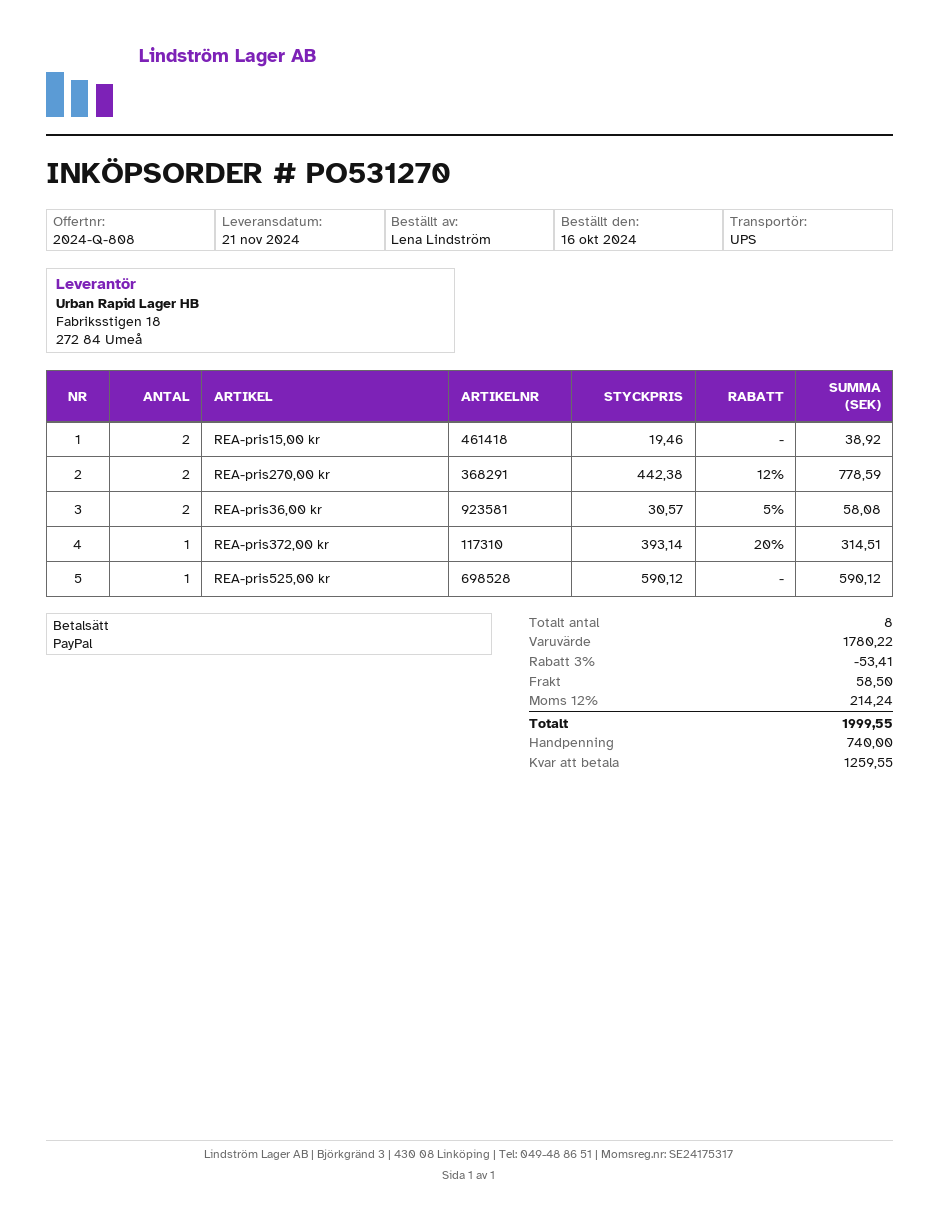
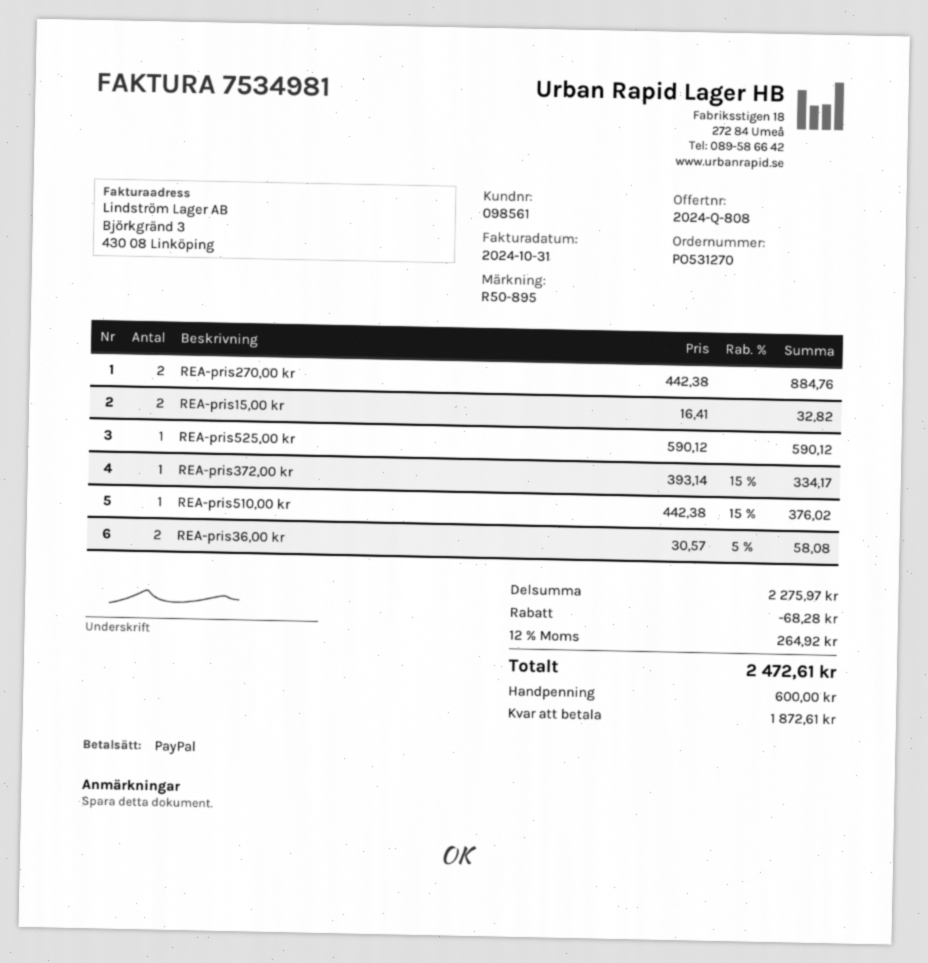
REA-pris15,00 kr: 2 x 19.46 = 38.92 -> 2 x 16.41 = 32.82
REA-pris270,00 kr: 2 x 442.38 - 12% = 778.59 -> 2 x 442.38 = 884.76
REA-pris372,00 kr: 1 x 393.14 - 20% = 314.51 -> 1 x 393.14 - 15% = 334.17
REA-pris510,00 kr: none -> 1 x 442.38 - 15% = 376.02
subtotal: 1780.22 -> 2275.97
discount: 53.41 -> 68.28
shipping: 58.50 -> none
tax: 12% = 214.24 -> 12% = 264.92
total: 1999.55 -> 2472.61
deposit: 740.00 -> 600.00
balance: 1259.55 -> 1872.61

